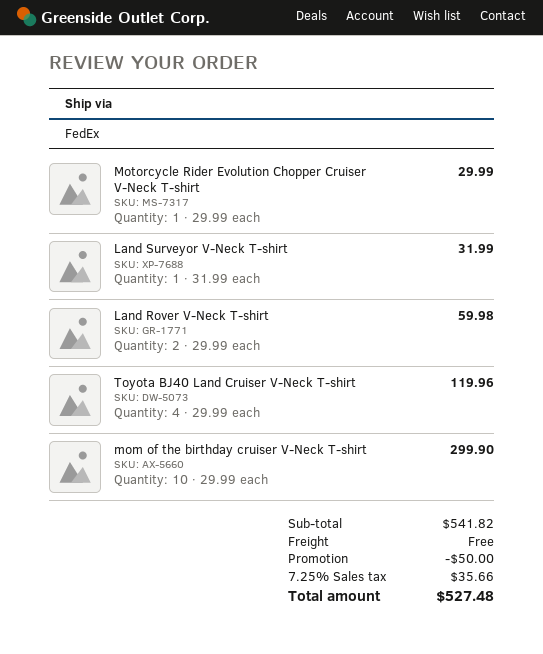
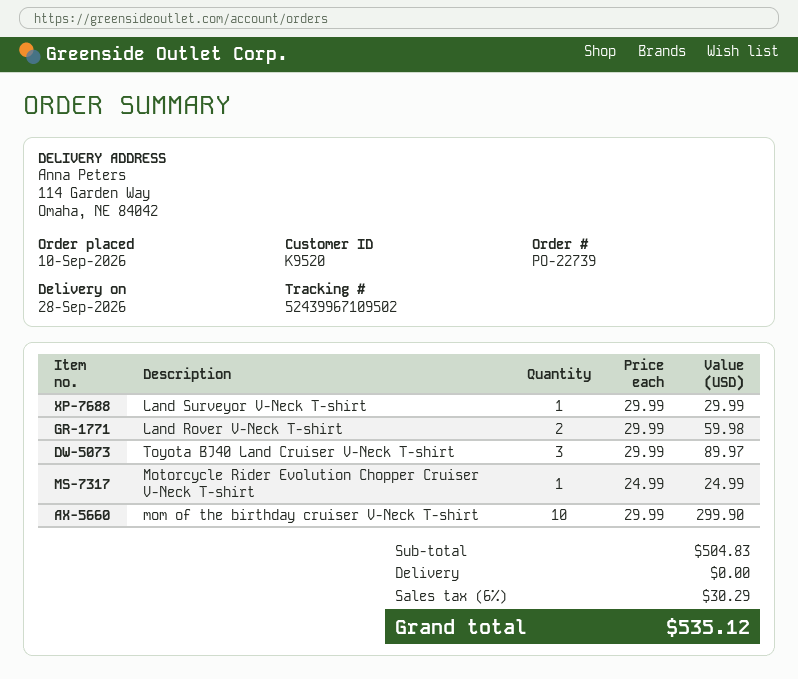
Motorcycle Rider Evolution Chopper Cruiser V-Neck T-shirt: 1 x 29.99 = 29.99 -> 1 x 24.99 = 24.99
Land Surveyor V-Neck T-shirt: 1 x 31.99 = 31.99 -> 1 x 29.99 = 29.99
Toyota BJ40 Land Cruiser V-Neck T-shirt: 4 x 29.99 = 119.96 -> 3 x 29.99 = 89.97
subtotal: 541.82 -> 504.83
discount: 50.00 -> none
tax: 7.25% = 35.66 -> 6% = 30.29
total: 527.48 -> 535.12

